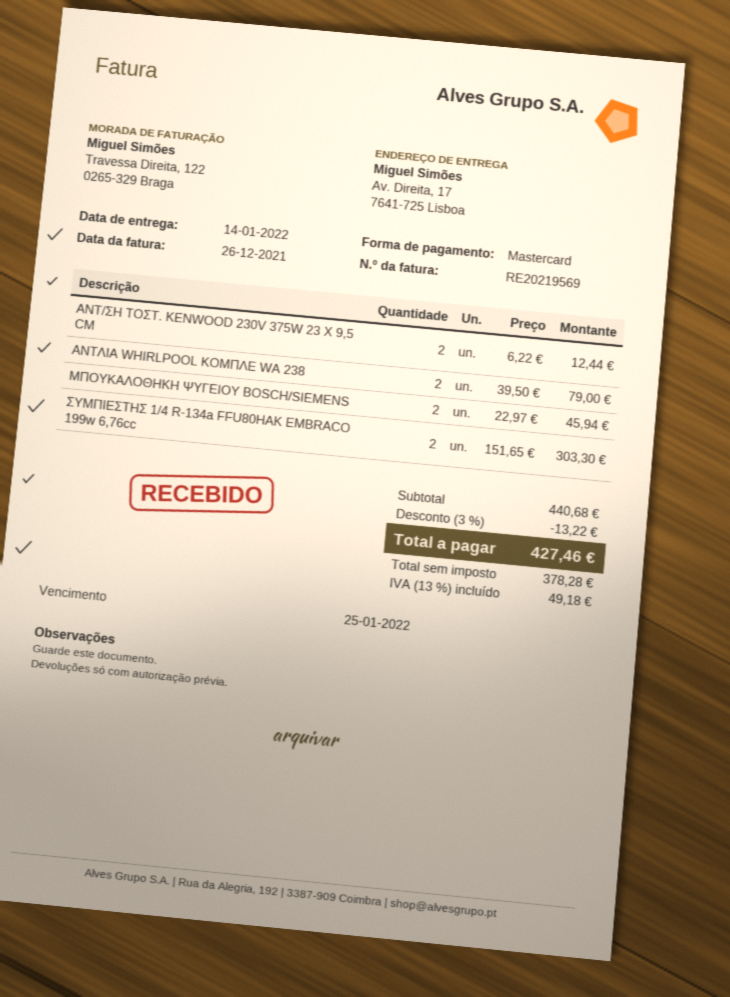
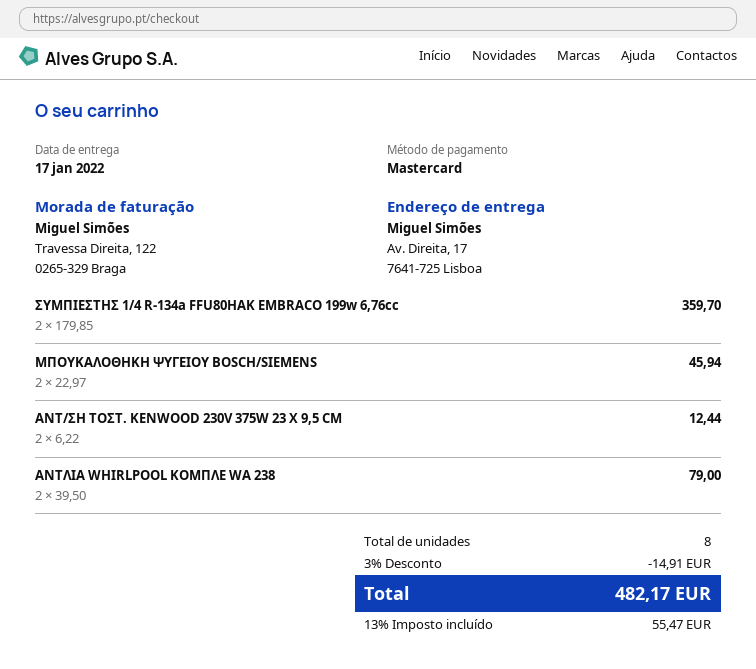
delivery date: 2022-01-14 -> 2022-01-17
ΣΥΜΠΙΕΣΤΗΣ 1/4 R-134a FFU80HAK EMBRACO 199w 6,76cc: 2 x 151.65 = 303.30 -> 2 x 179.85 = 359.70
discount: 3% = 13.22 -> 3% = 14.91
tax: 13% = 49.18 -> 13% = 55.47
total: 427.46 -> 482.17

